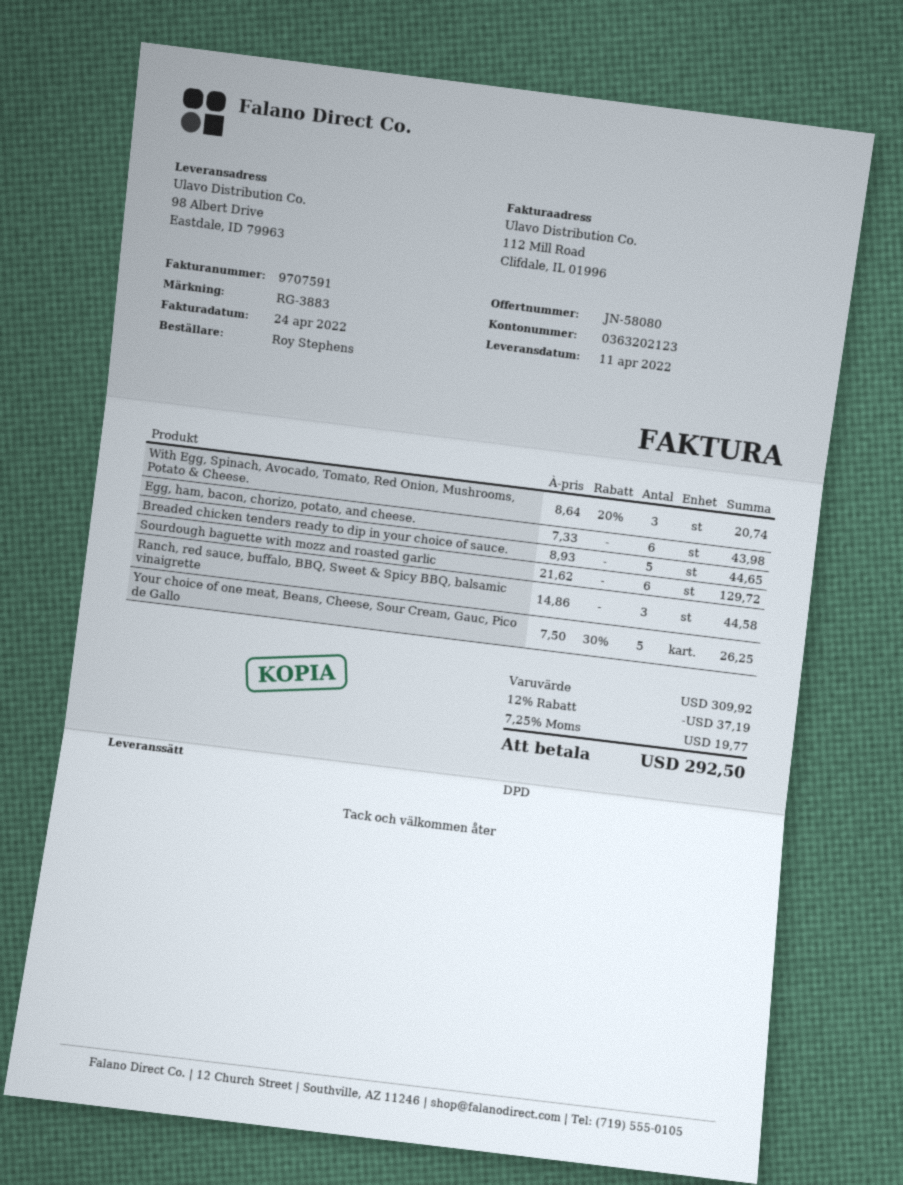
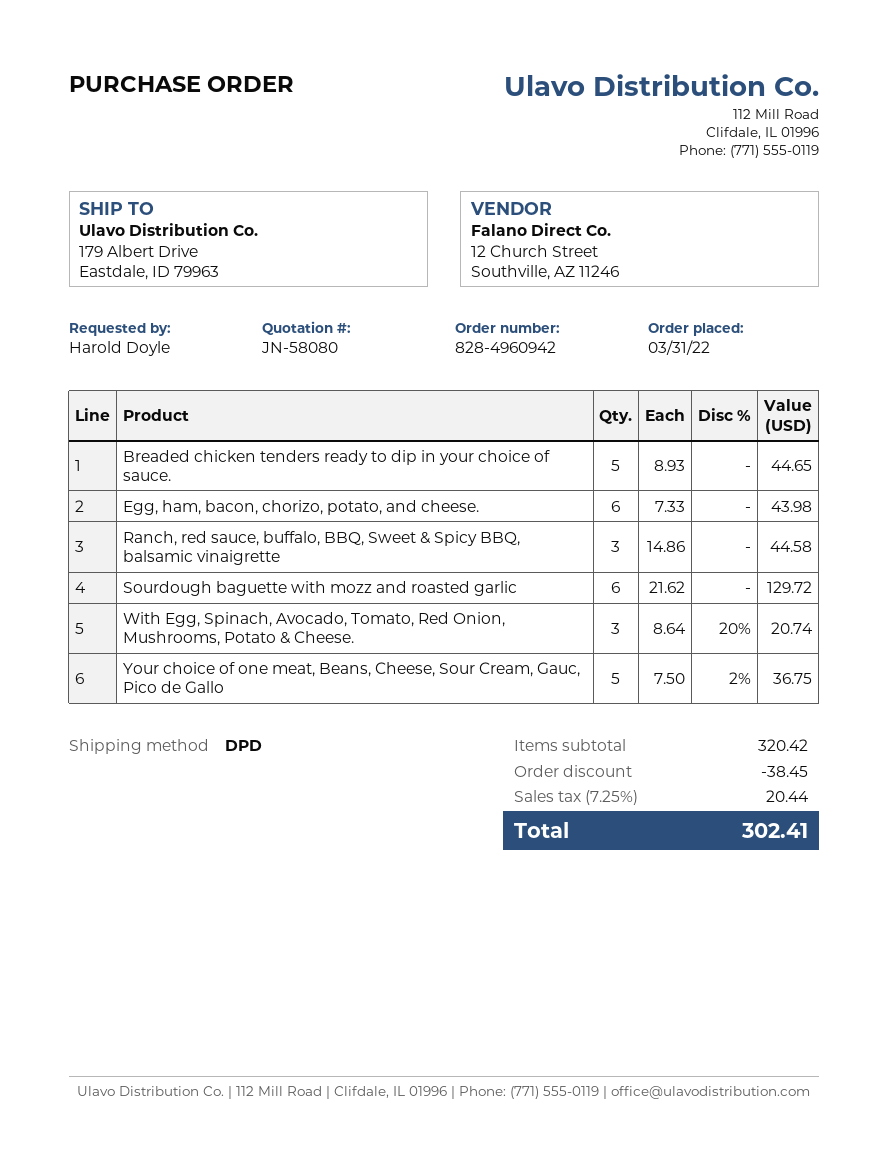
ordered by: Roy Stephens -> Harold Doyle
ship to: 98 Albert Drive, Eastdale, ID 79963 -> 179 Albert Drive, Eastdale, ID 79963
Your choice of one meat, Beans, Cheese, Sour Cream, Gauc, Pico de Gallo: 5 x 7.50 - 30% = 26.25 -> 5 x 7.50 - 2% = 36.75
subtotal: 309.92 -> 320.42
discount: 37.19 -> 38.45
tax: 7.25% = 19.77 -> 7.25% = 20.44
total: 292.50 -> 302.41

